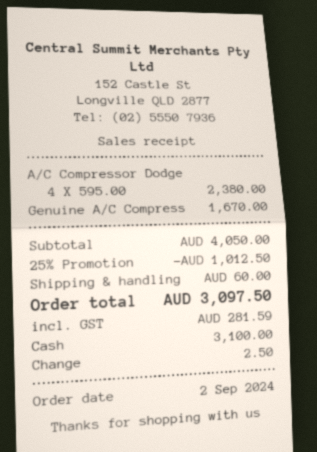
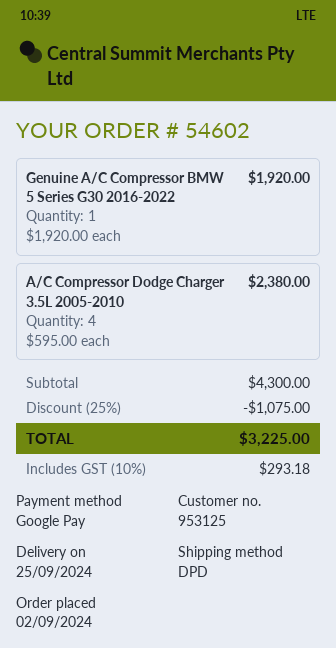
payment method: cash -> Google Pay
Genuine A/C Compress: 1 x 1670.00 = 1670.00 -> 1 x 1920.00 = 1920.00
subtotal: 4050.00 -> 4300.00
discount: 25% = 1012.50 -> 25% = 1075.00
shipping: 60.00 -> none
tax: 281.59 -> 293.18
total: 3097.50 -> 3225.00

